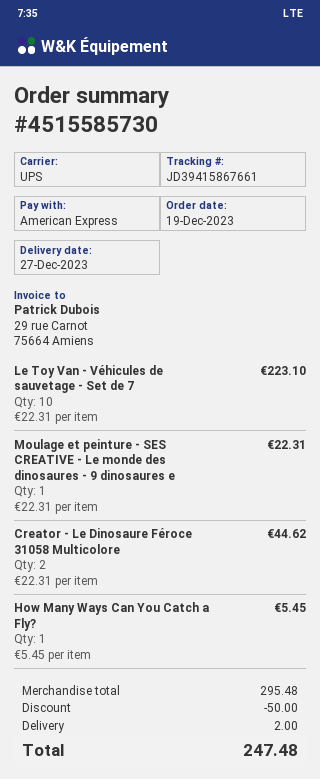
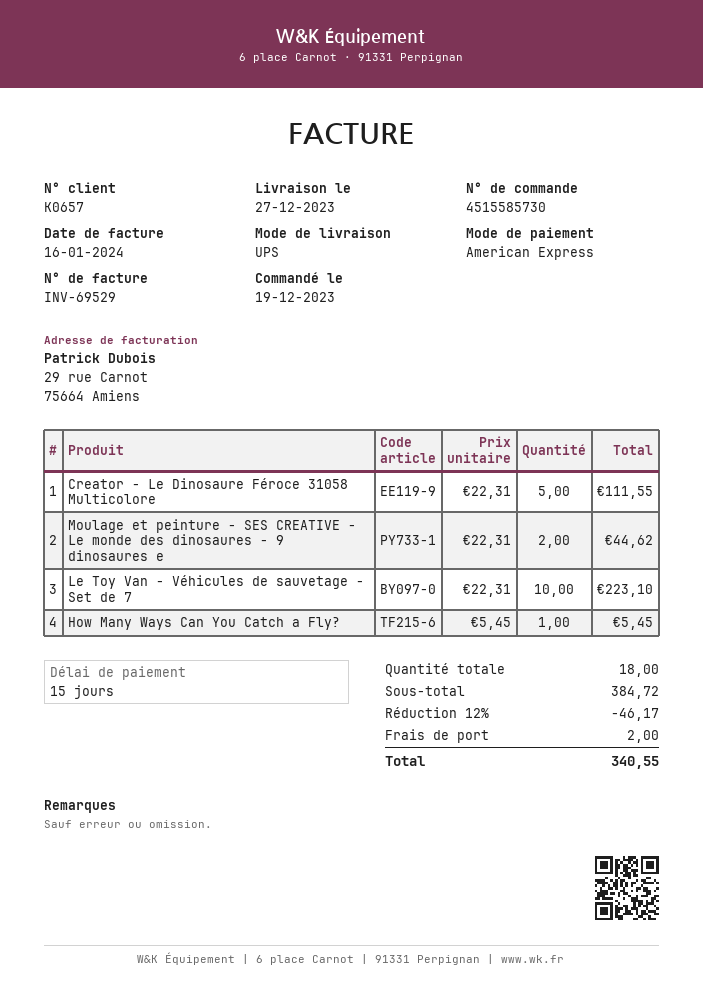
Moulage et peinture - SES CREATIVE - Le monde des dinosaures - 9 dinosaures e: 1 x 22.31 = 22.31 -> 2 x 22.31 = 44.62
Creator - Le Dinosaure Féroce 31058 Multicolore: 2 x 22.31 = 44.62 -> 5 x 22.31 = 111.55
subtotal: 295.48 -> 384.72
discount: 50.00 -> 46.17
total: 247.48 -> 340.55

